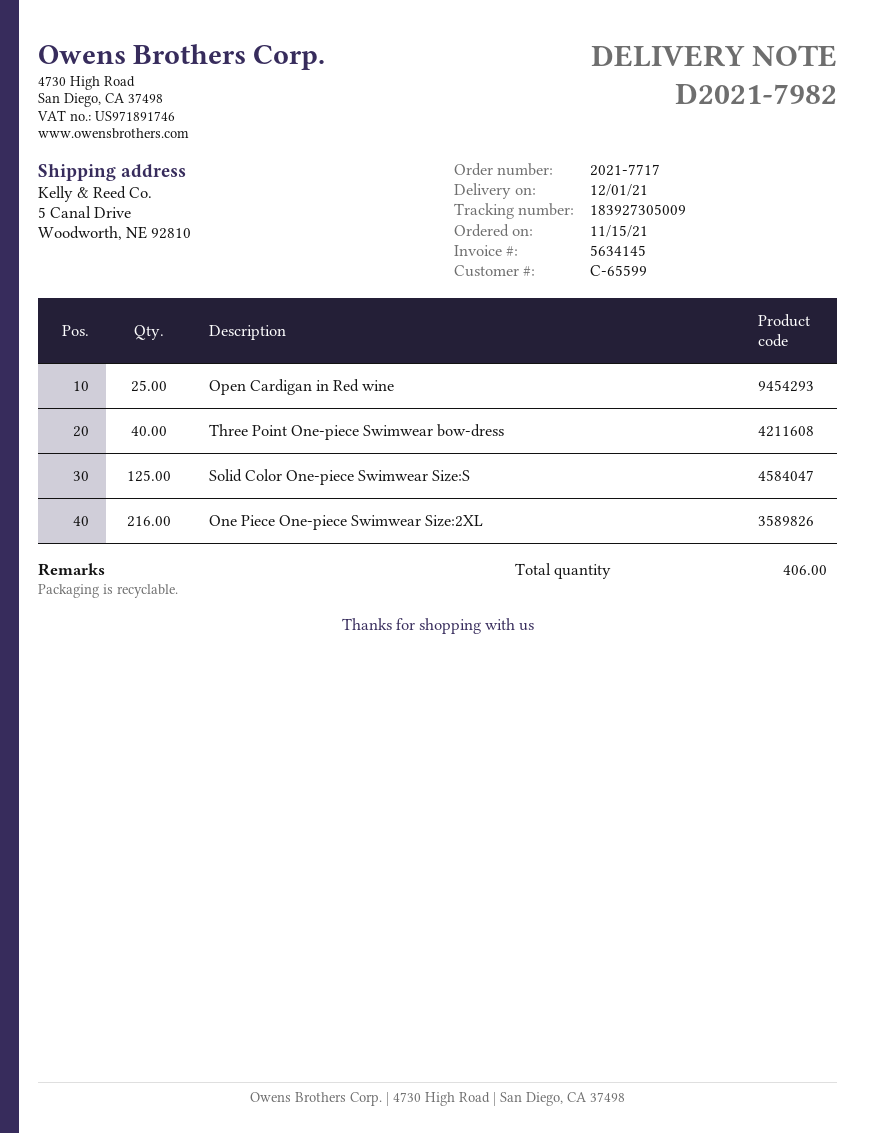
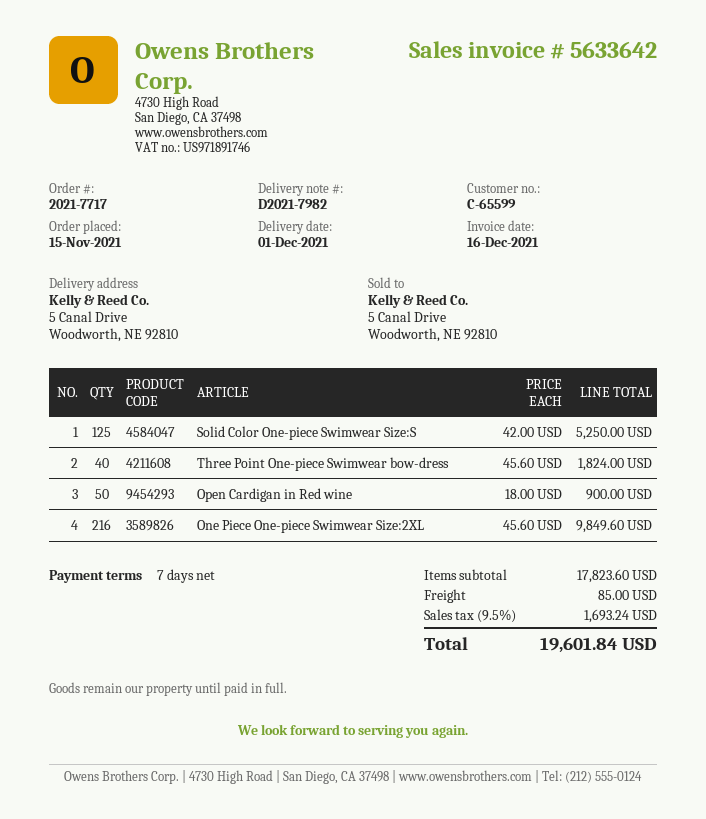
invoice number: 5634145 -> 5633642
Open Cardigan in Red wine: 25 -> 50

